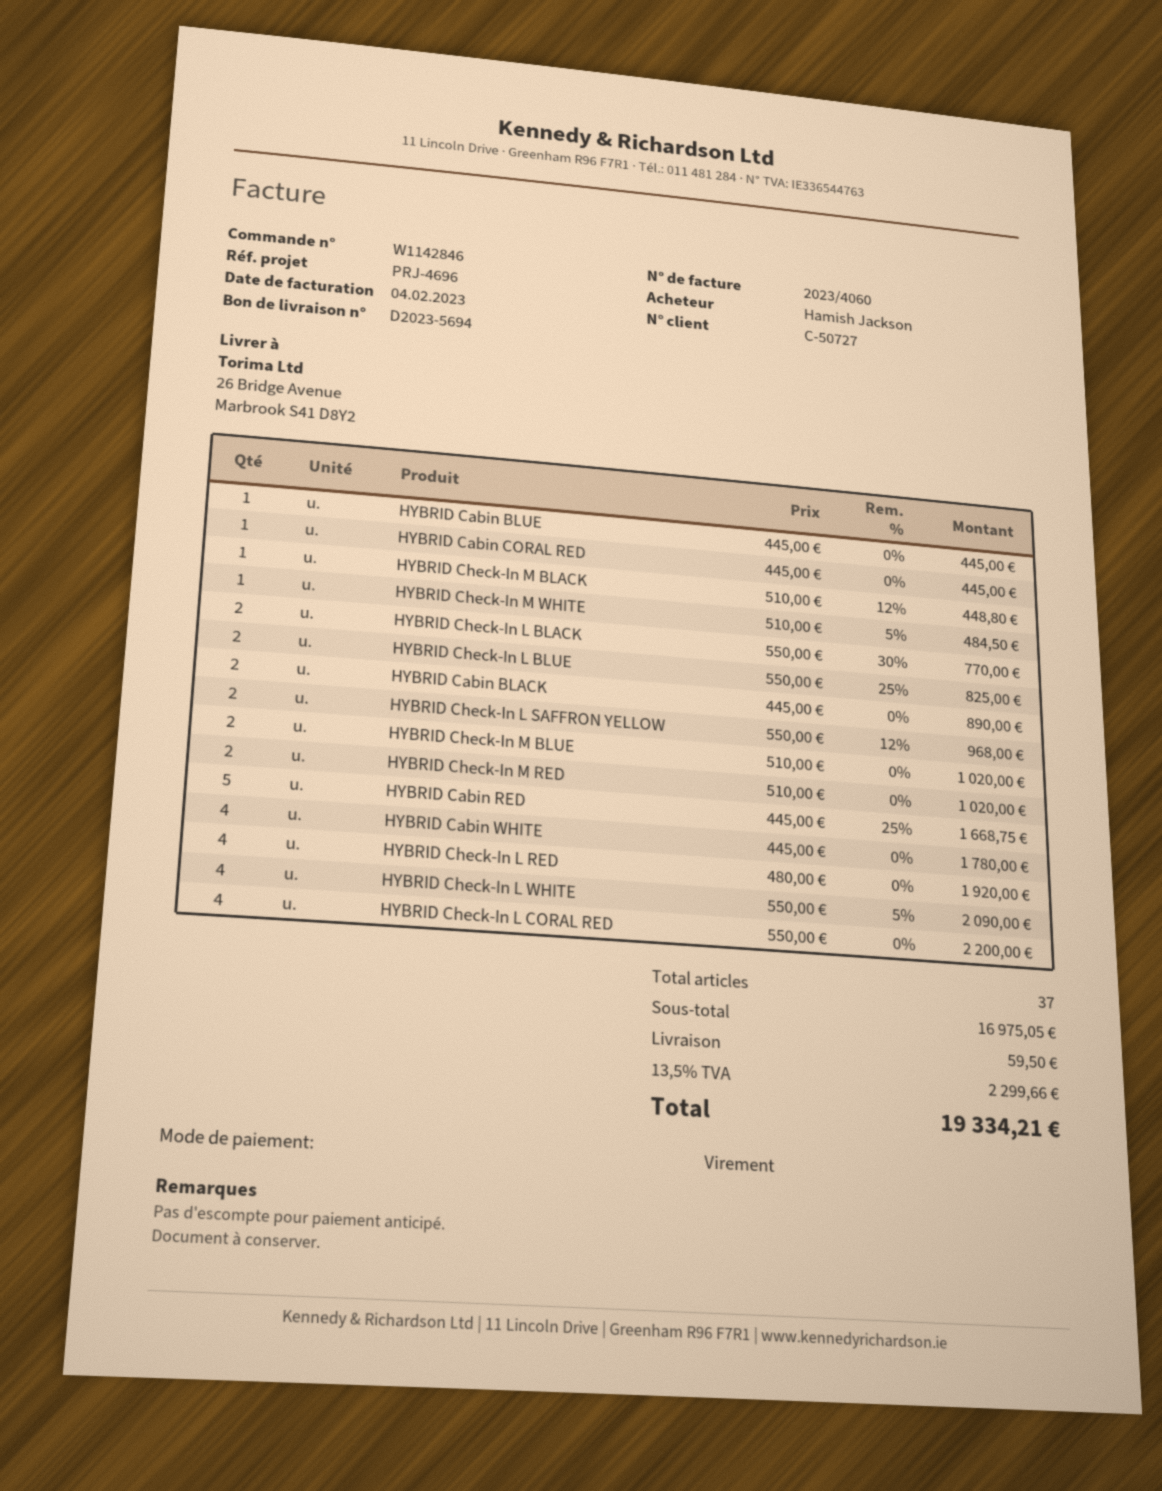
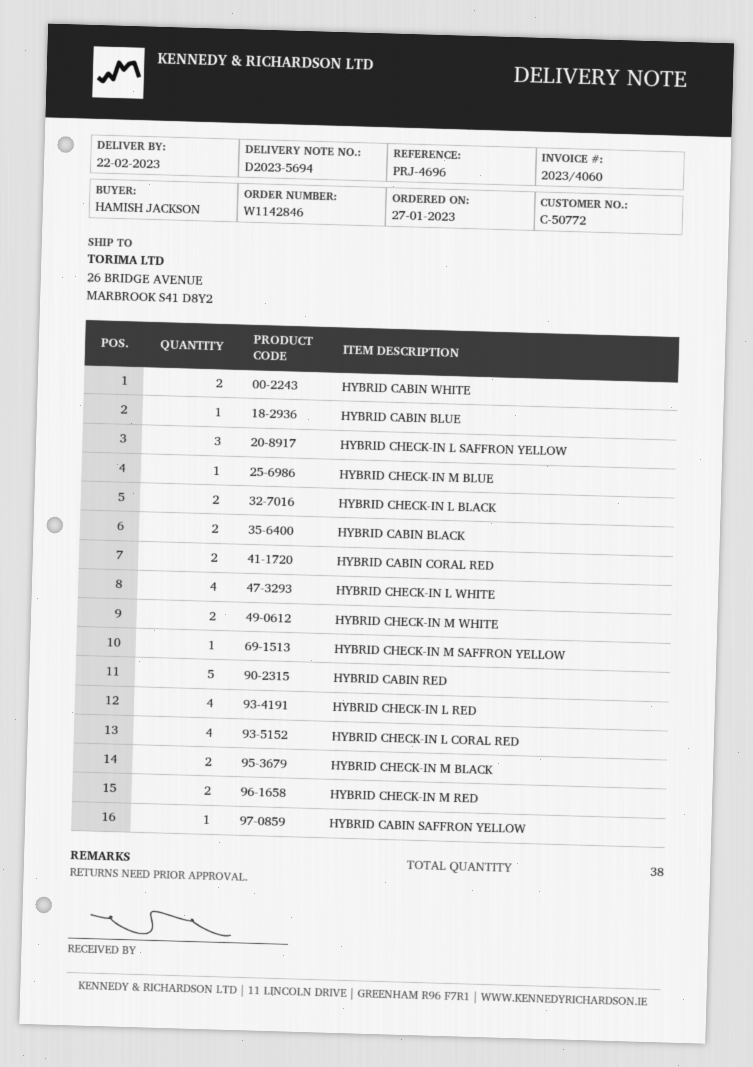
customer number: C-50727 -> C-50772
HYBRID Cabin CORAL RED: 1 -> 2
HYBRID Check-In M BLACK: 1 -> 2
HYBRID Check-In M WHITE: 1 -> 2
HYBRID Check-In L BLUE: 2 -> none
HYBRID Check-In L SAFFRON YELLOW: 2 -> 3
HYBRID Check-In M BLUE: 2 -> 1
HYBRID Cabin WHITE: 4 -> 2
HYBRID CHECK-IN M SAFFRON YELLOW: none -> 1
HYBRID CABIN SAFFRON YELLOW: none -> 1
total quantity: 37 -> 38

